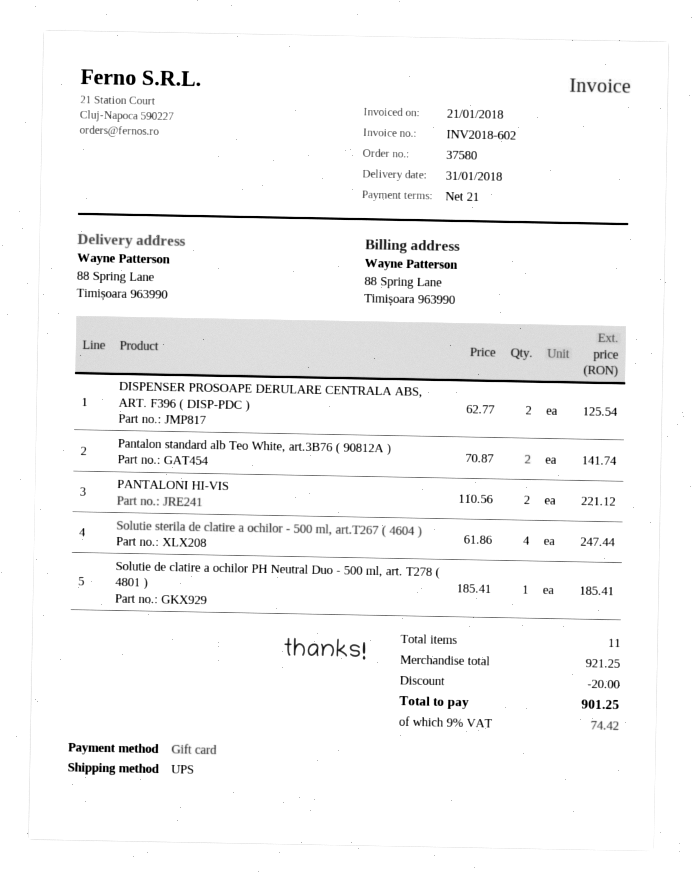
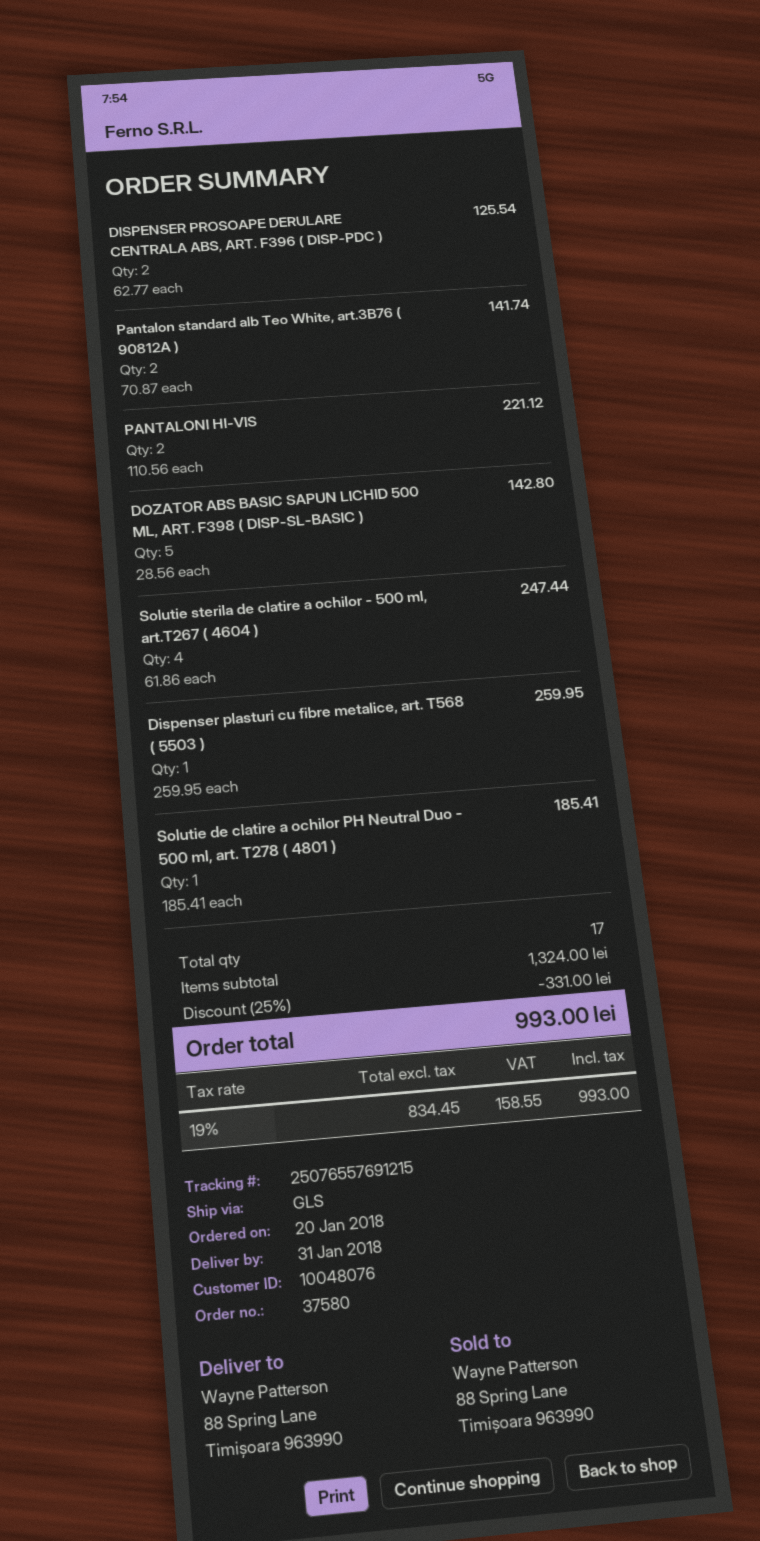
shipping method: UPS -> GLS
DOZATOR ABS BASIC SAPUN LICHID 500 ML, ART. F398 ( DISP-SL-BASIC ): none -> 5 x 28.56 = 142.80
Dispenser plasturi cu fibre metalice, art. T568 ( 5503 ): none -> 1 x 259.95 = 259.95
total quantity: 11 -> 17
subtotal: 921.25 -> 1324.00
discount: 20.00 -> 331.00
tax: 9% = 74.42 -> 19% = 158.55
total: 901.25 -> 993.00

